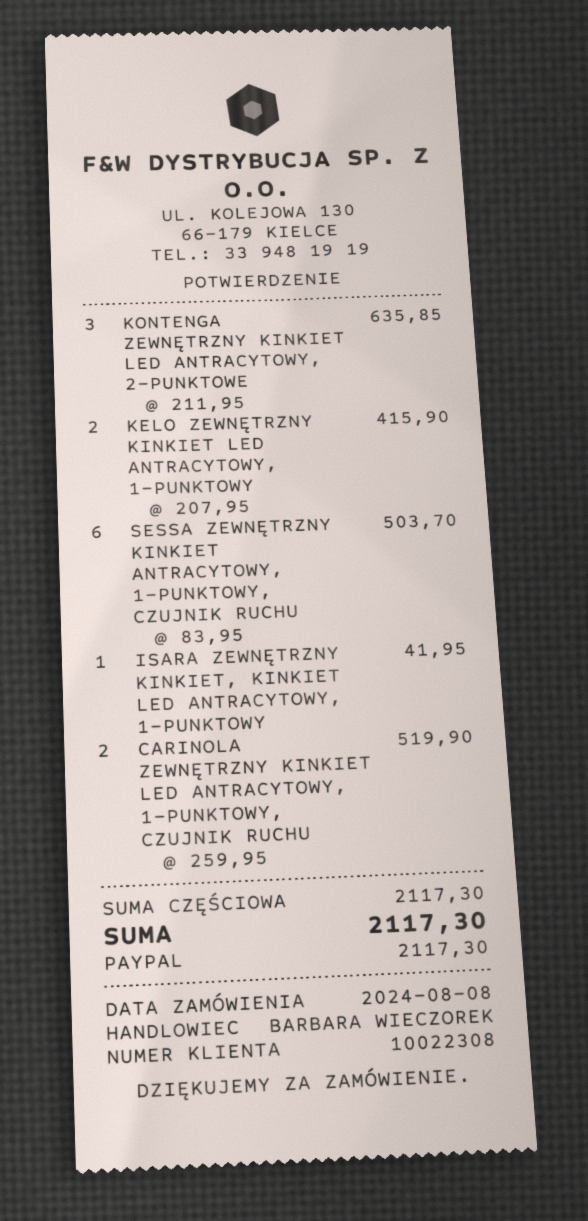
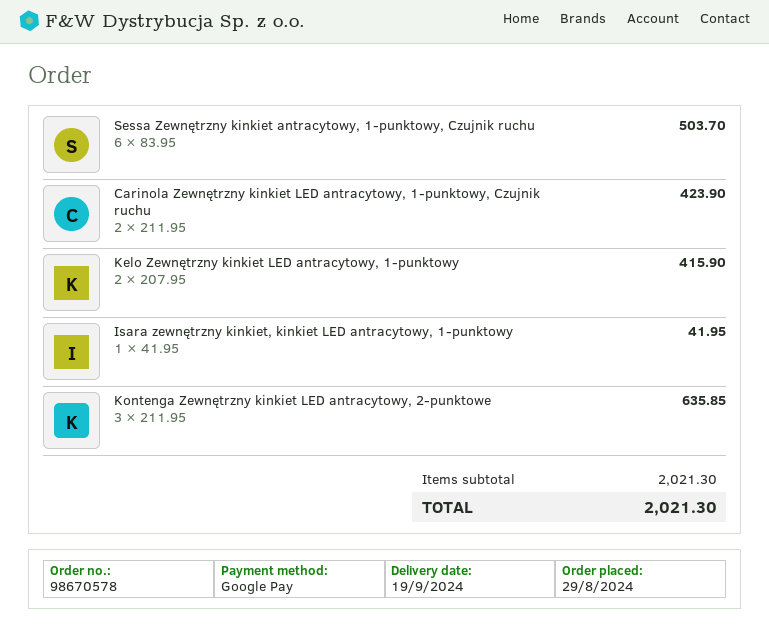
order date: 2024-08-08 -> 2024-08-29
payment method: PayPal -> Google Pay
CARINOLA ZEWNĘTRZNY KINKIET LED ANTRACYTOWY, 1-PUNKTOWY, CZUJNIK RUCHU: 2 x 259.95 = 519.90 -> 2 x 211.95 = 423.90
subtotal: 2117.30 -> 2021.30
total: 2117.30 -> 2021.30

